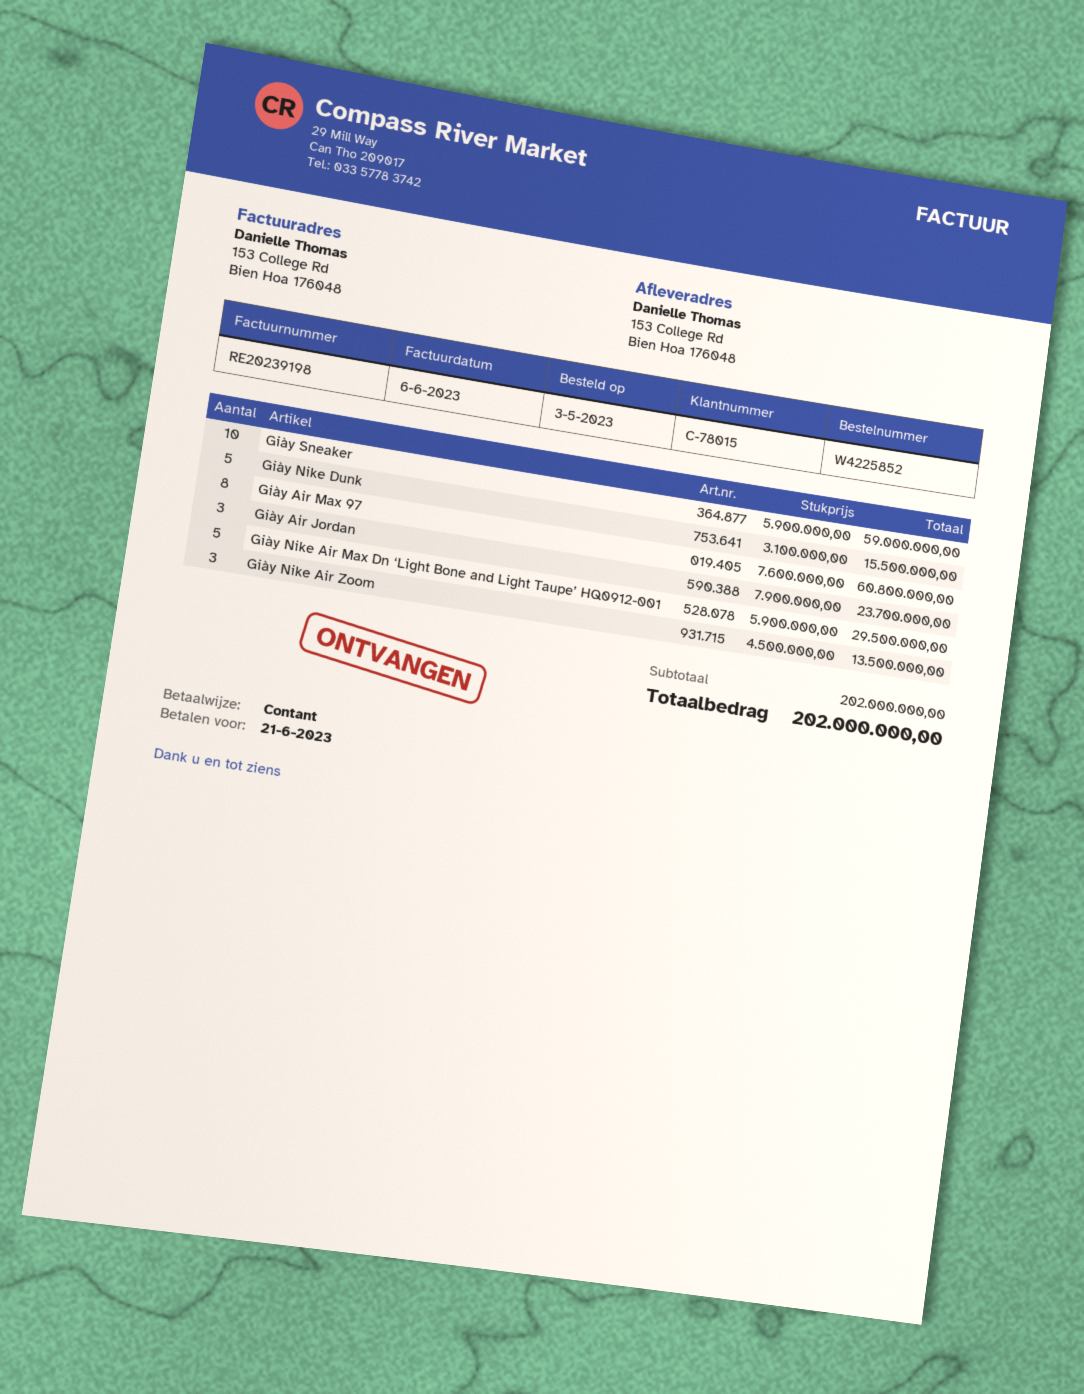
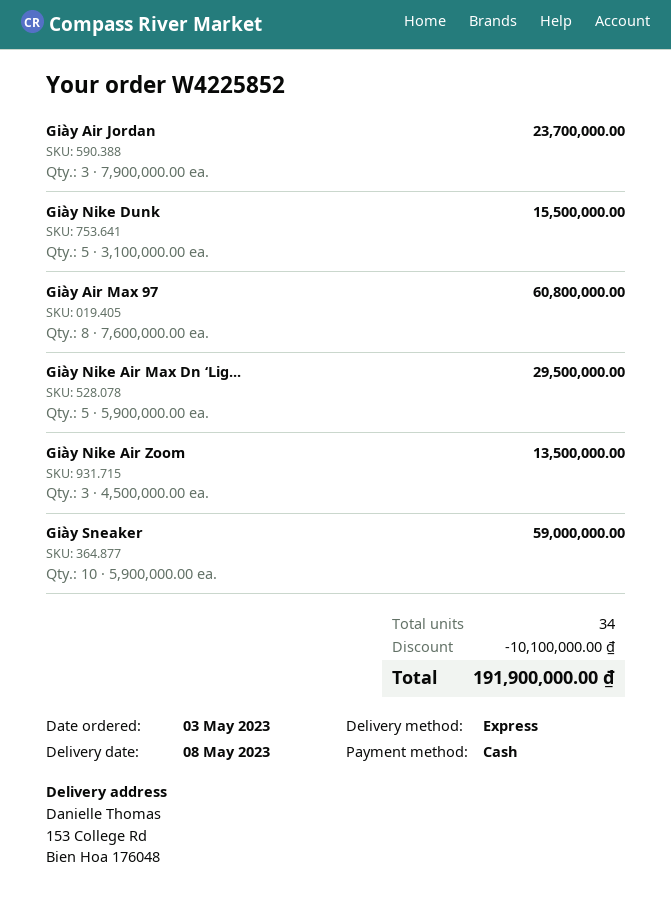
discount: none -> 10100000.00
total: 202000000.00 -> 191900000.00

